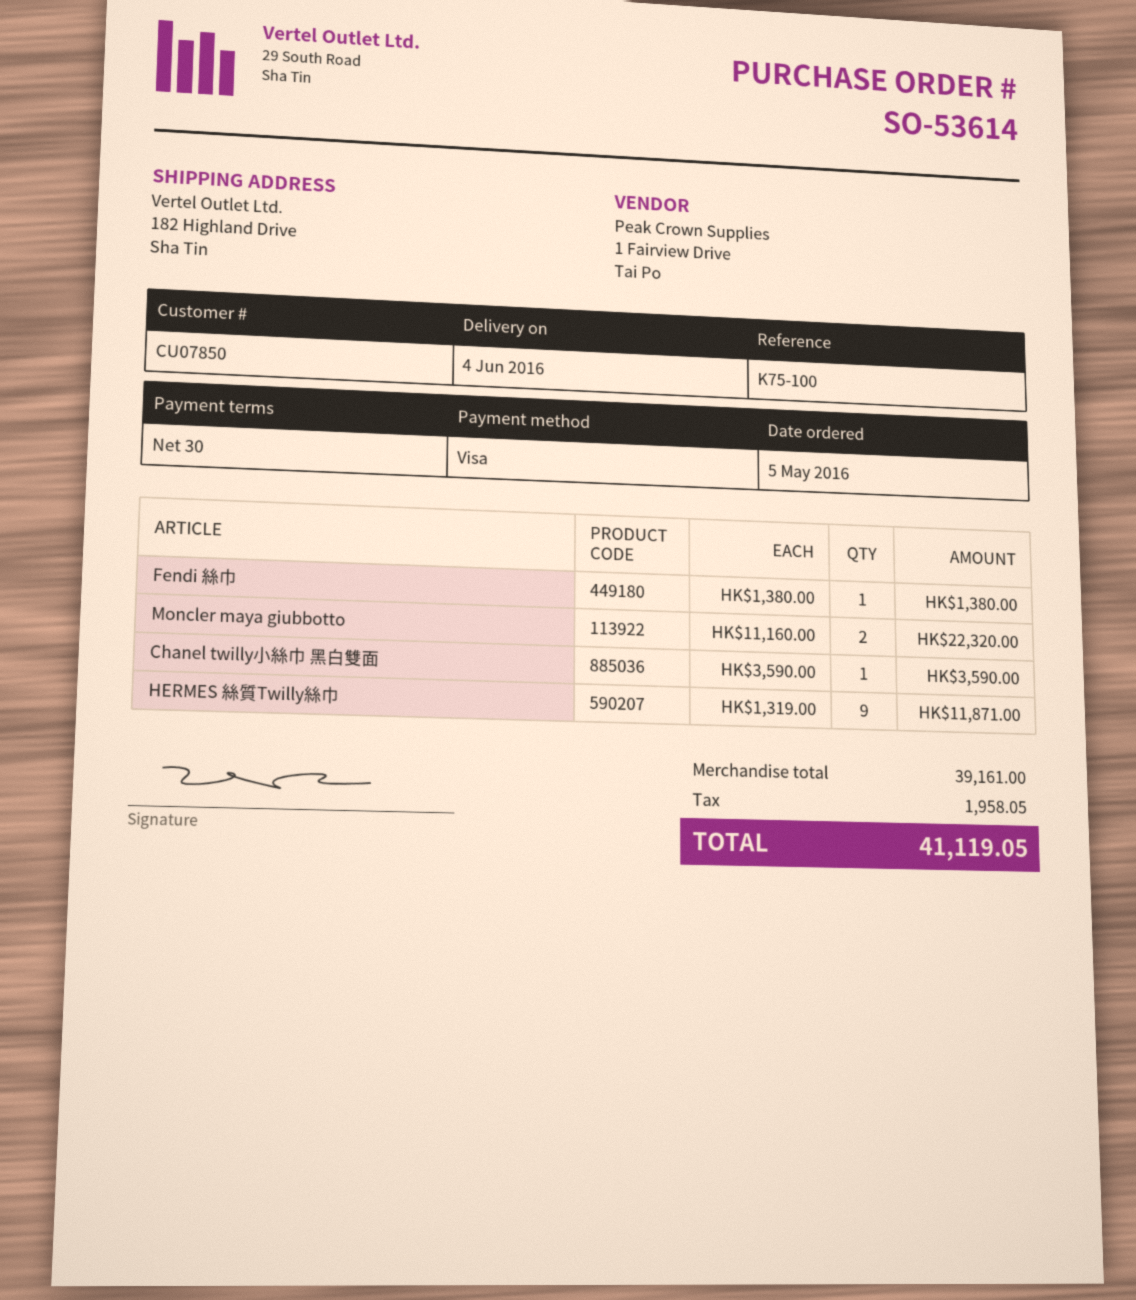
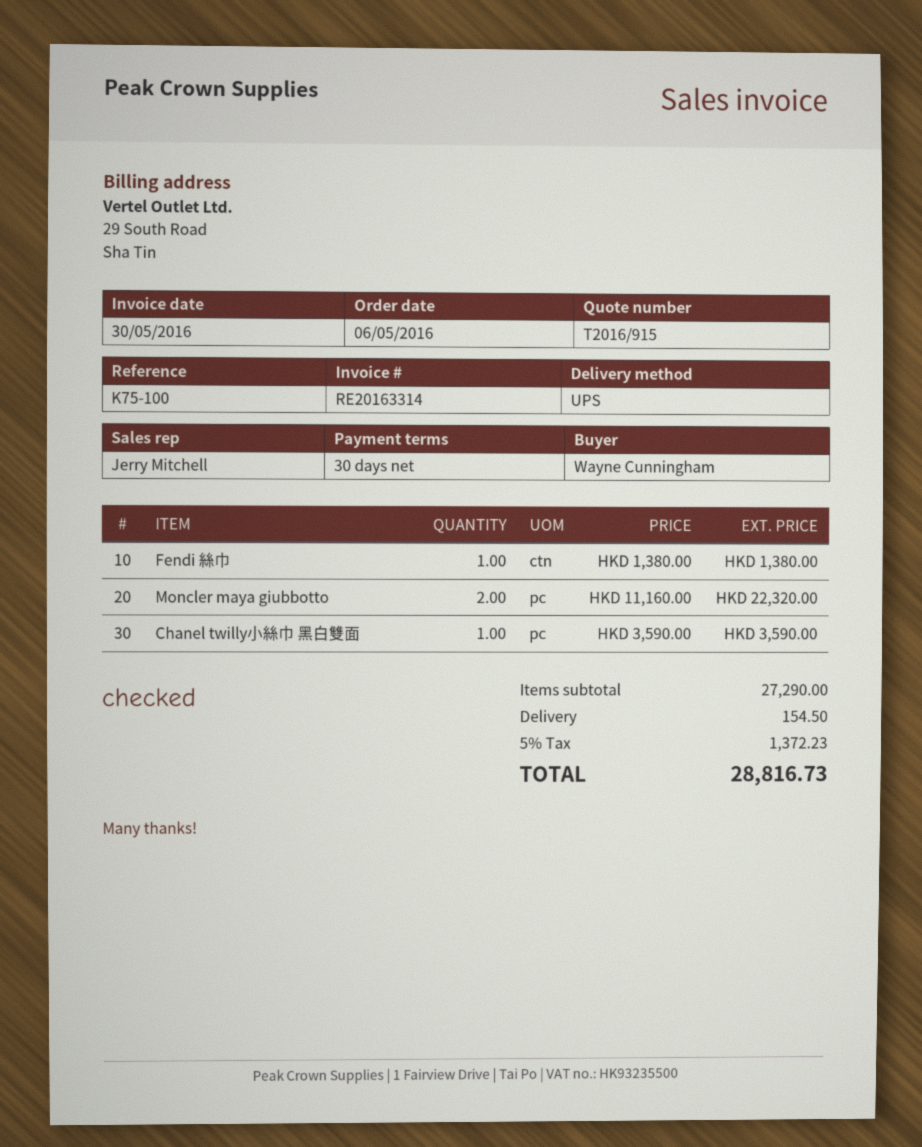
order date: 2016-05-05 -> 2016-05-06
HERMES 絲質Twilly絲巾: 9 x 1319.00 = 11871.00 -> none
subtotal: 39161.00 -> 27290.00
shipping: none -> 154.50
tax: 1958.05 -> 1372.23
total: 41119.05 -> 28816.73

